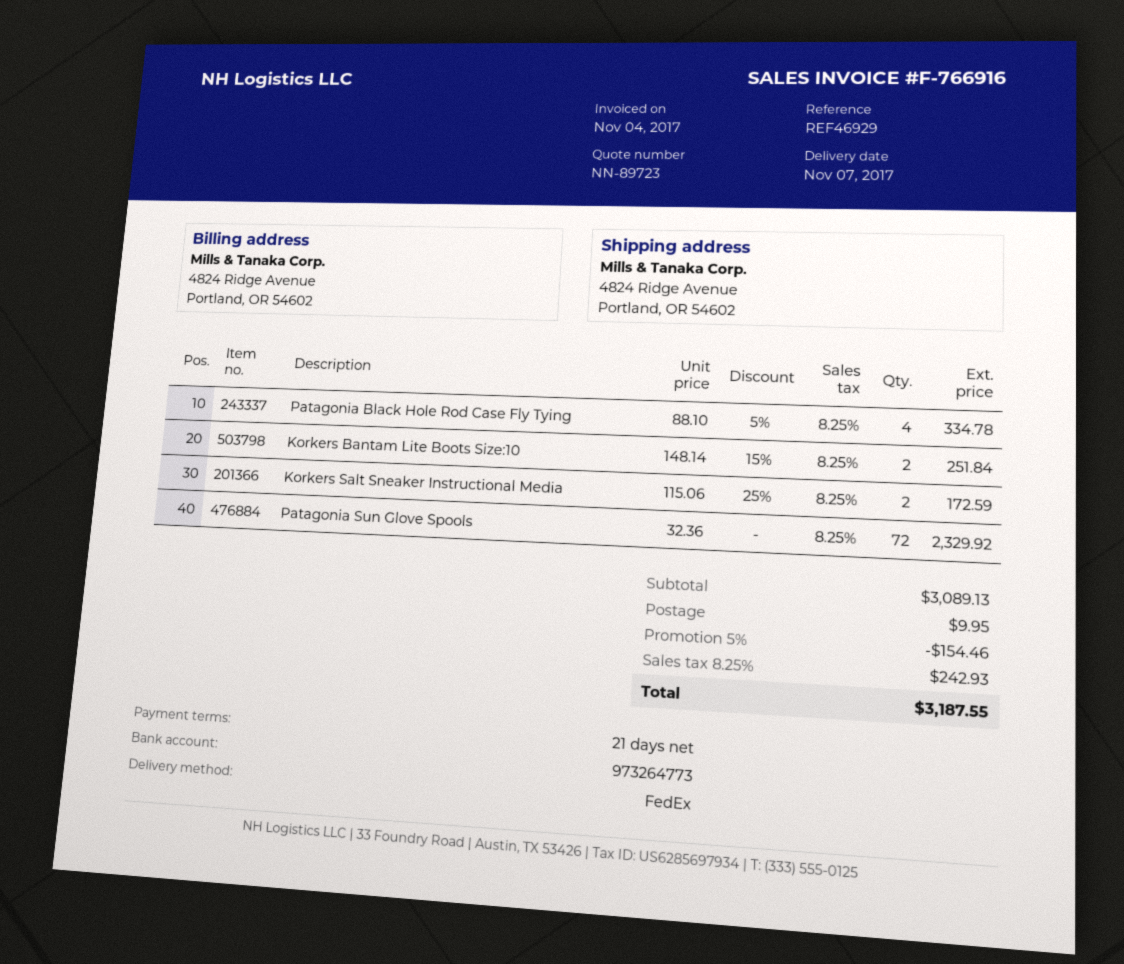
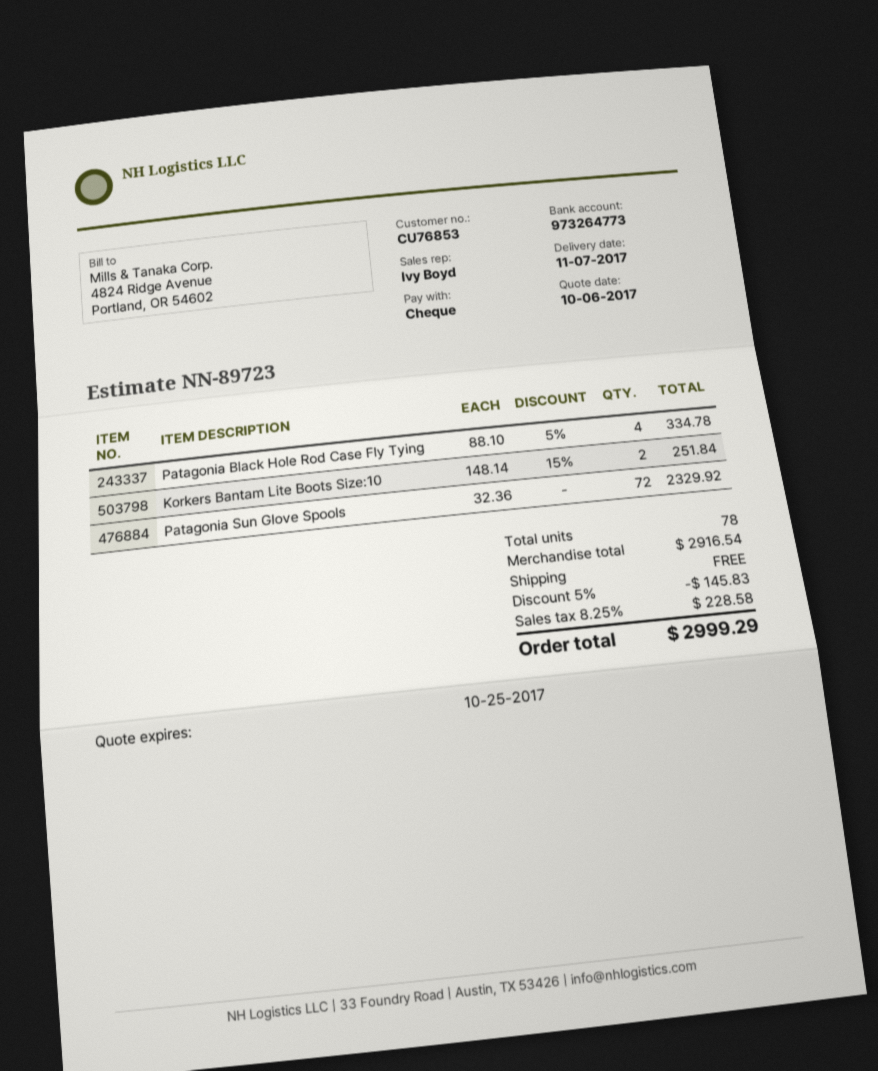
Korkers Salt Sneaker Instructional Media: 2 x 115.06 - 25% = 172.59 -> none
subtotal: 3089.13 -> 2916.54
discount: 5% = 154.46 -> 5% = 145.83
shipping: 9.95 -> 0.00
tax: 8.25% = 242.93 -> 8.25% = 228.58
total: 3187.55 -> 2999.29

